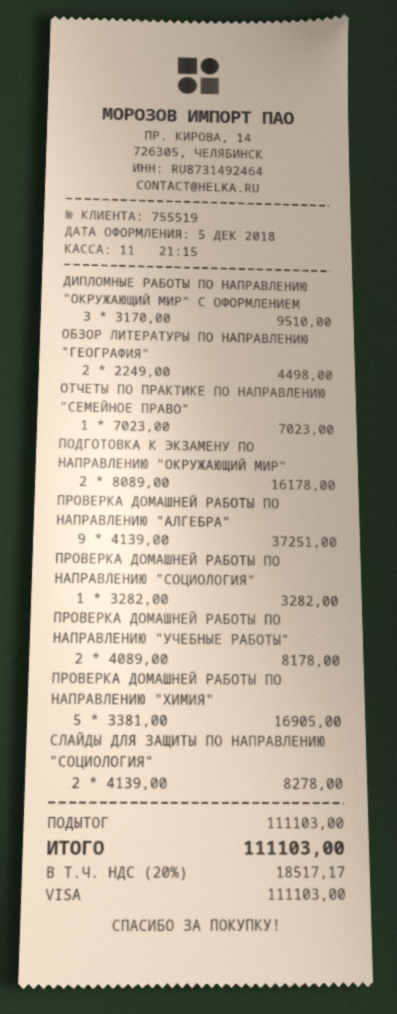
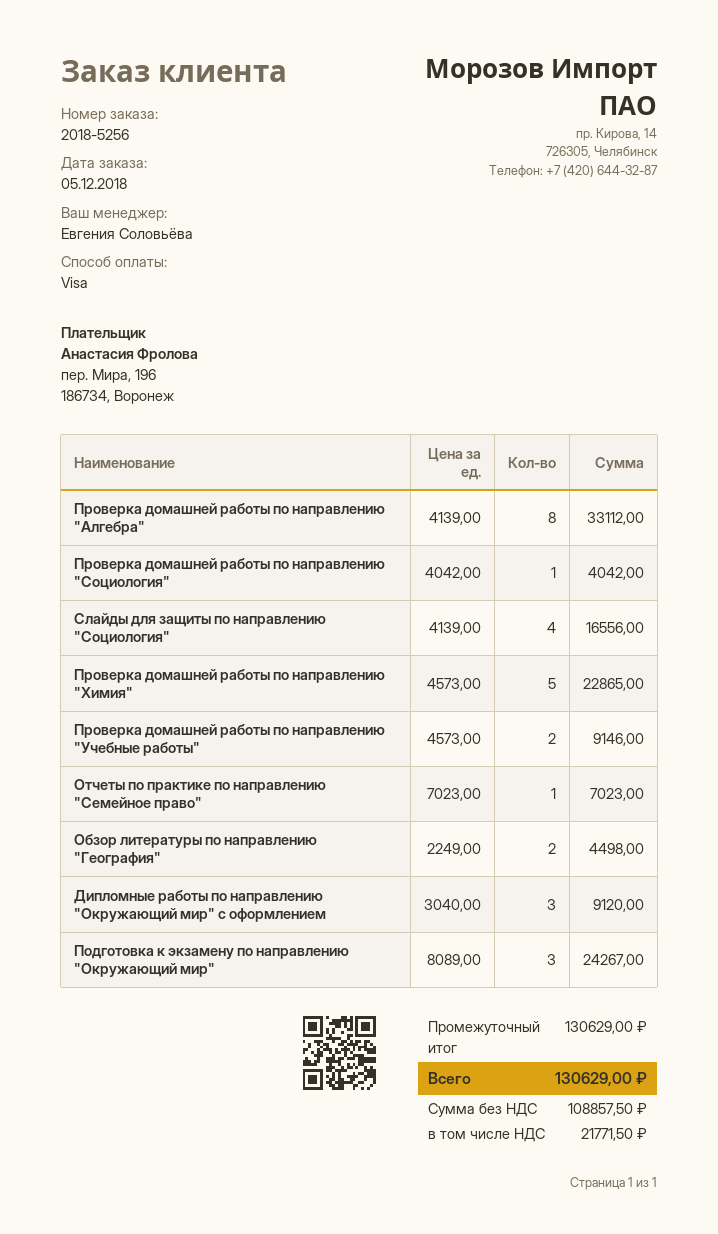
ДИПЛОМНЫЕ РАБОТЫ ПО НАПРАВЛЕНИЮ "ОКРУЖАЮЩИЙ МИР" С ОФОРМЛЕНИЕМ: 3 x 3170.00 = 9510.00 -> 3 x 3040.00 = 9120.00
ПОДГОТОВКА К ЭКЗАМЕНУ ПО НАПРАВЛЕНИЮ "ОКРУЖАЮЩИЙ МИР": 2 x 8089.00 = 16178.00 -> 3 x 8089.00 = 24267.00
ПРОВЕРКА ДОМАШНЕЙ РАБОТЫ ПО НАПРАВЛЕНИЮ "АЛГЕБРА": 9 x 4139.00 = 37251.00 -> 8 x 4139.00 = 33112.00
ПРОВЕРКА ДОМАШНЕЙ РАБОТЫ ПО НАПРАВЛЕНИЮ "СОЦИОЛОГИЯ": 1 x 3282.00 = 3282.00 -> 1 x 4042.00 = 4042.00
ПРОВЕРКА ДОМАШНЕЙ РАБОТЫ ПО НАПРАВЛЕНИЮ "УЧЕБНЫЕ РАБОТЫ": 2 x 4089.00 = 8178.00 -> 2 x 4573.00 = 9146.00
ПРОВЕРКА ДОМАШНЕЙ РАБОТЫ ПО НАПРАВЛЕНИЮ "ХИМИЯ": 5 x 3381.00 = 16905.00 -> 5 x 4573.00 = 22865.00
СЛАЙДЫ ДЛЯ ЗАЩИТЫ ПО НАПРАВЛЕНИЮ "СОЦИОЛОГИЯ": 2 x 4139.00 = 8278.00 -> 4 x 4139.00 = 16556.00
subtotal: 111103.00 -> 130629.00
tax: 18517.17 -> 21771.50
total: 111103.00 -> 130629.00

